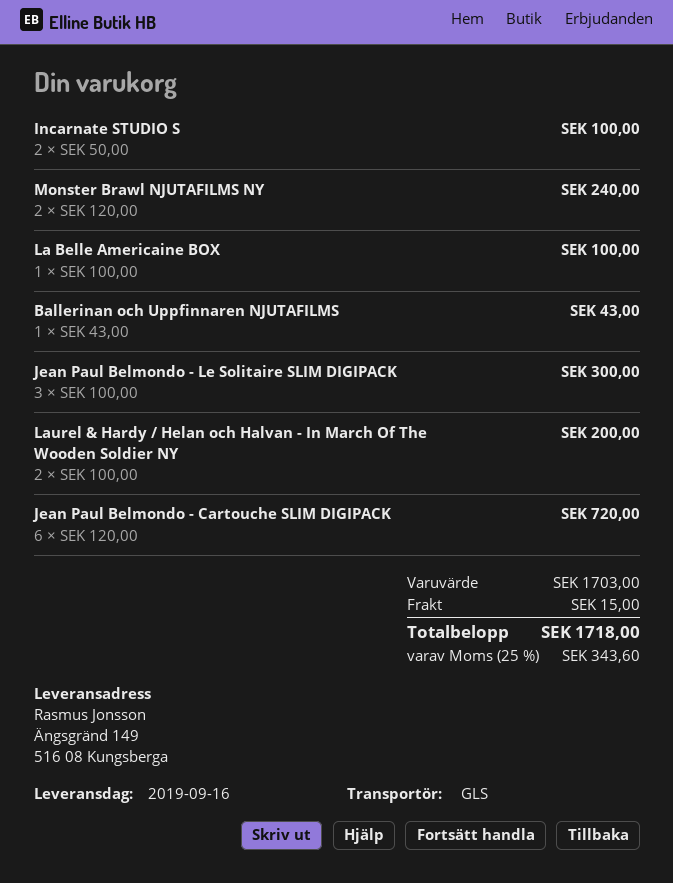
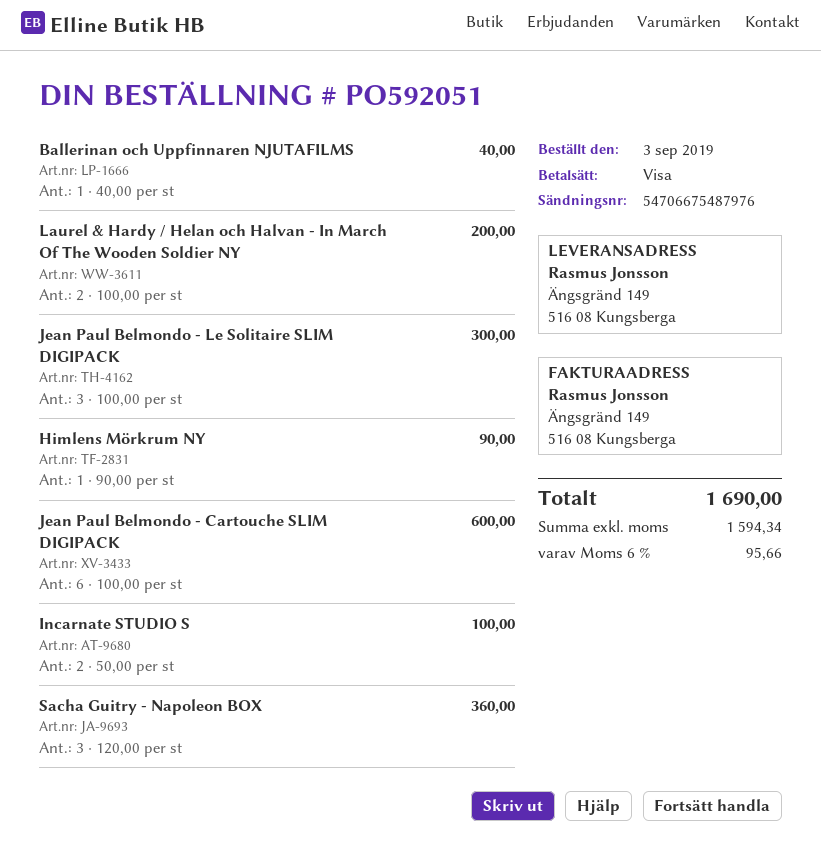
Monster Brawl NJUTAFILMS NY: 2 x 120.00 = 240.00 -> none
La Belle Americaine BOX: 1 x 100.00 = 100.00 -> none
Ballerinan och Uppfinnaren NJUTAFILMS: 1 x 43.00 = 43.00 -> 1 x 40.00 = 40.00
Jean Paul Belmondo - Cartouche SLIM DIGIPACK: 6 x 120.00 = 720.00 -> 6 x 100.00 = 600.00
Himlens Mörkrum NY: none -> 1 x 90.00 = 90.00
Sacha Guitry - Napoleon BOX: none -> 3 x 120.00 = 360.00
shipping: 15.00 -> none
tax: 25% = 343.60 -> 6% = 95.66
total: 1718.00 -> 1690.00

